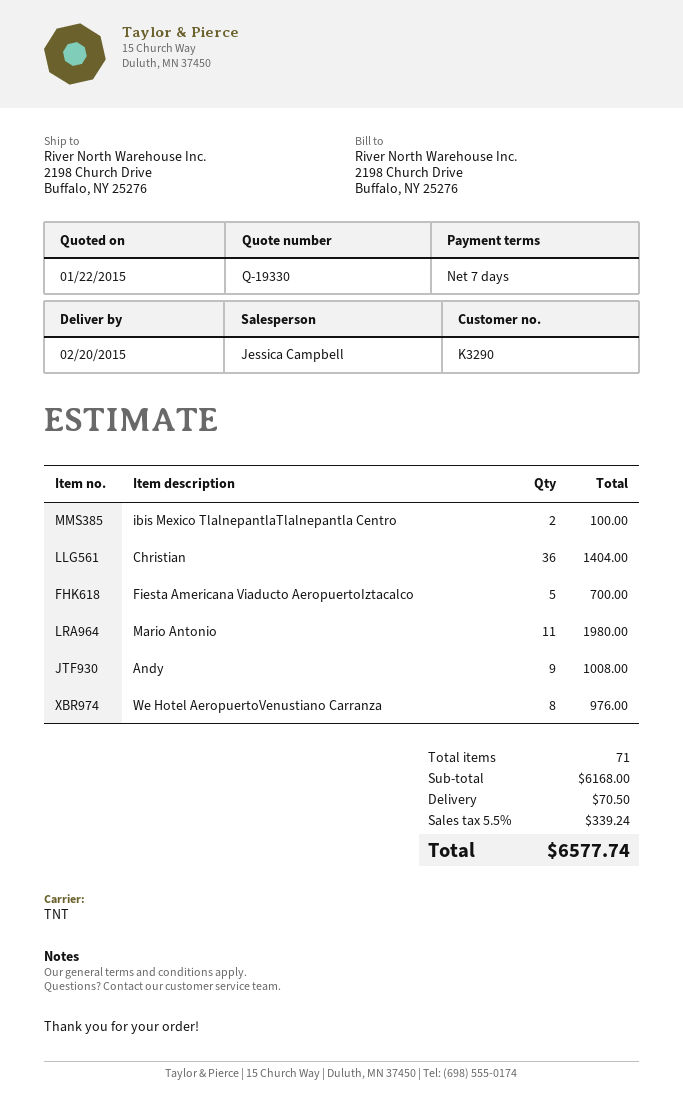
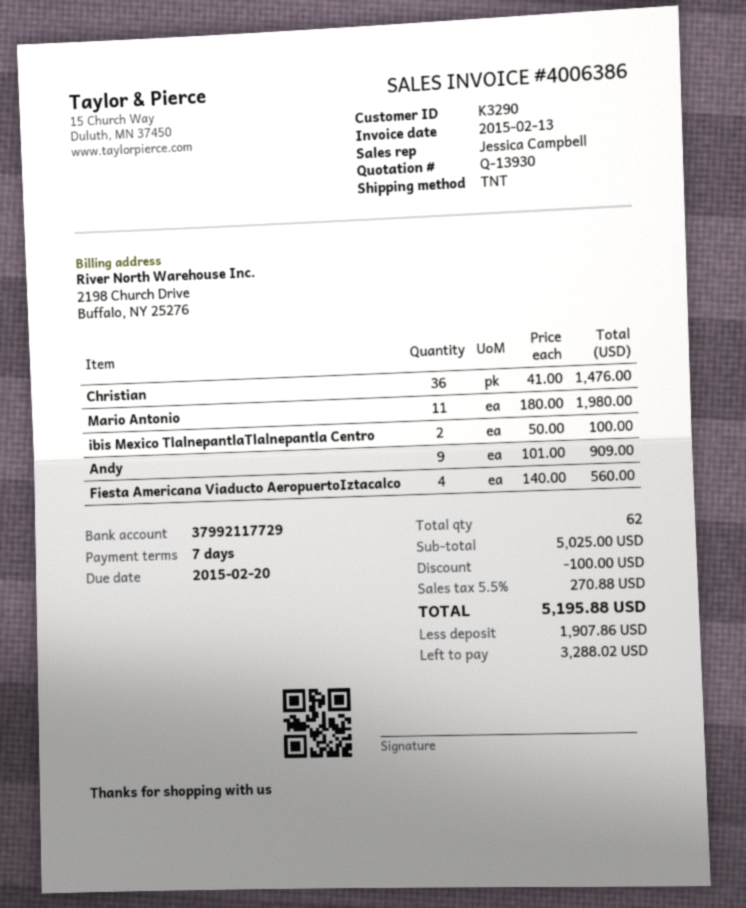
quote number: Q-19330 -> Q-13930
Christian: 36 for 1404.00 -> 36 for 1476.00
Fiesta Americana Viaducto AeropuertoIztacalco: 5 for 700.00 -> 4 for 560.00
Andy: 9 for 1008.00 -> 9 for 909.00
We Hotel AeropuertoVenustiano Carranza: 8 for 976.00 -> none
total quantity: 71 -> 62
subtotal: 6168.00 -> 5025.00
discount: none -> 100.00
shipping: 70.50 -> none
tax: 5.5% = 339.24 -> 5.5% = 270.88
total: 6577.74 -> 5195.88

